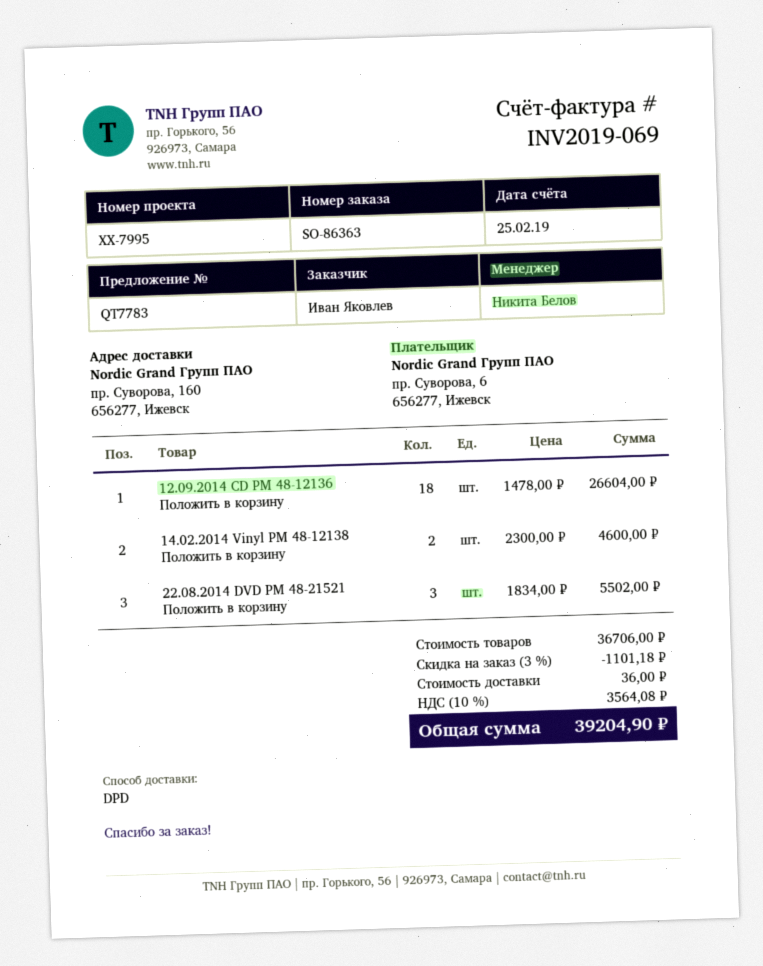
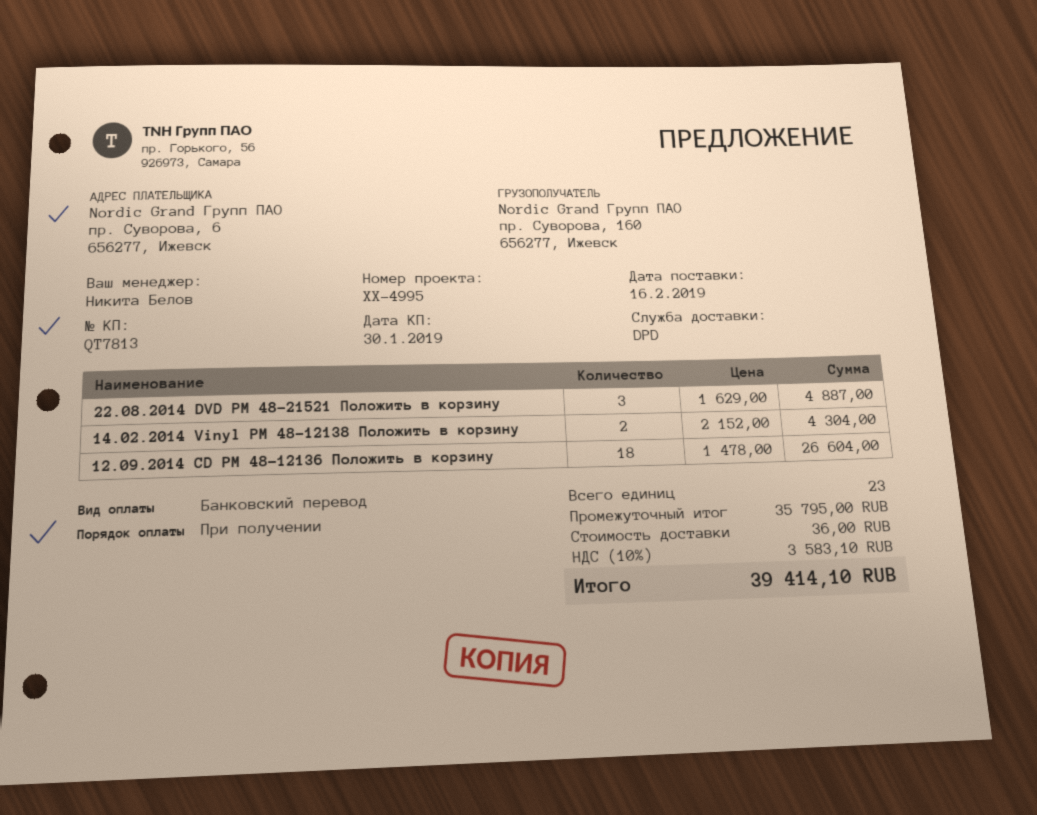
quote number: QT7783 -> QT7813
reference: XX-7995 -> XX-4995
14.02.2014 Vinyl PM 48-12138 Положить в корзину: 2 x 2300.00 = 4600.00 -> 2 x 2152.00 = 4304.00
22.08.2014 DVD PM 48-21521 Положить в корзину: 3 x 1834.00 = 5502.00 -> 3 x 1629.00 = 4887.00
subtotal: 36706.00 -> 35795.00
discount: 3% = 1101.18 -> none
tax: 10% = 3564.08 -> 10% = 3583.10
total: 39204.90 -> 39414.10

